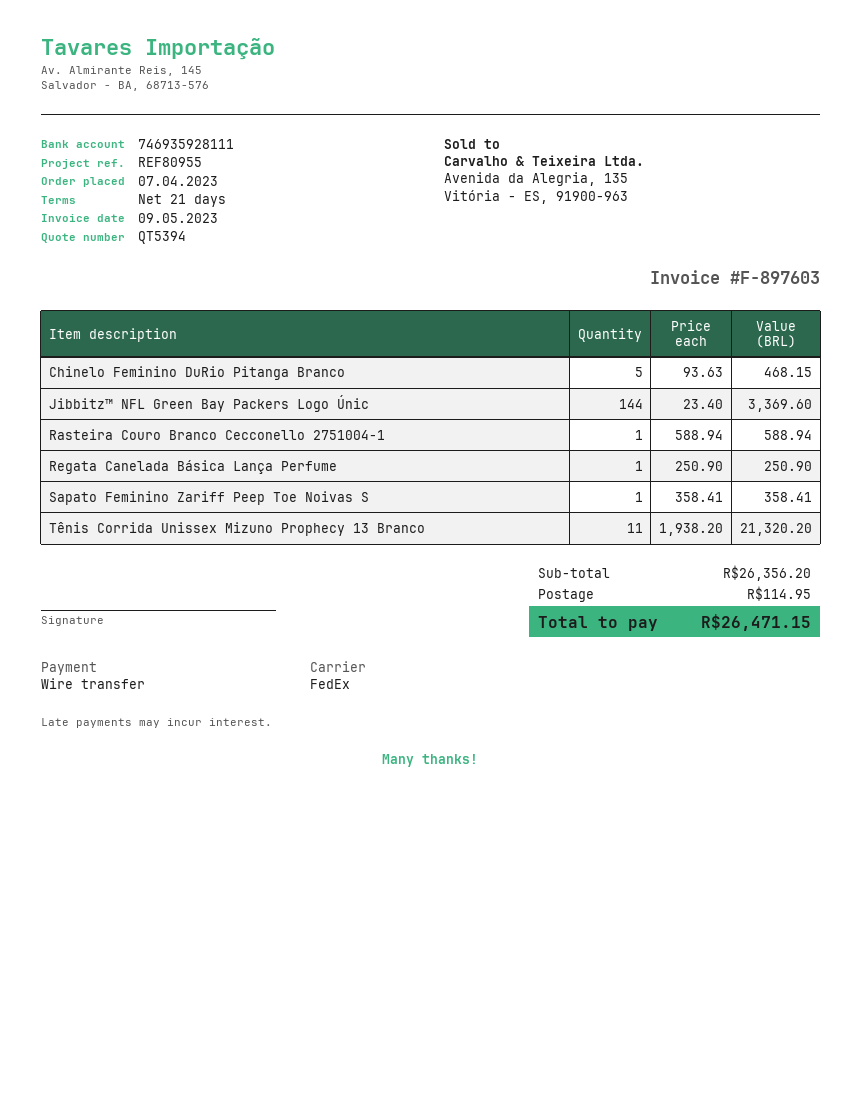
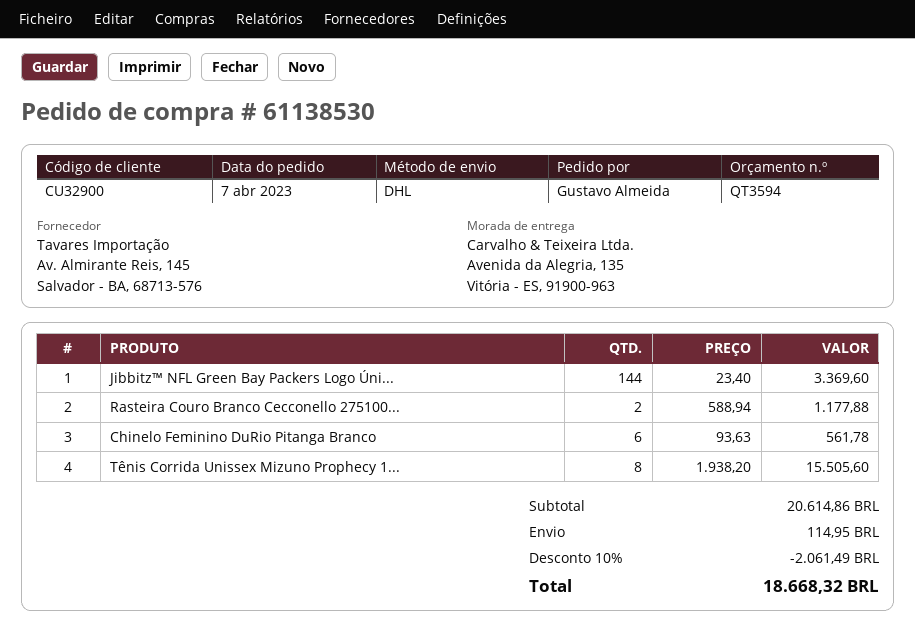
quote number: QT5394 -> QT3594
shipping method: FedEx -> DHL
Chinelo Feminino DuRio Pitanga Branco: 5 x 93.63 = 468.15 -> 6 x 93.63 = 561.78
Rasteira Couro Branco Cecconello 2751004-1: 1 x 588.94 = 588.94 -> 2 x 588.94 = 1177.88
Regata Canelada Básica Lança Perfume: 1 x 250.90 = 250.90 -> none
Sapato Feminino Zariff Peep Toe Noivas S: 1 x 358.41 = 358.41 -> none
Tênis Corrida Unissex Mizuno Prophecy 13 Branco: 11 x 1938.20 = 21320.20 -> 8 x 1938.20 = 15505.60
subtotal: 26356.20 -> 20614.86
discount: none -> 10% = 2061.49
total: 26471.15 -> 18668.32

